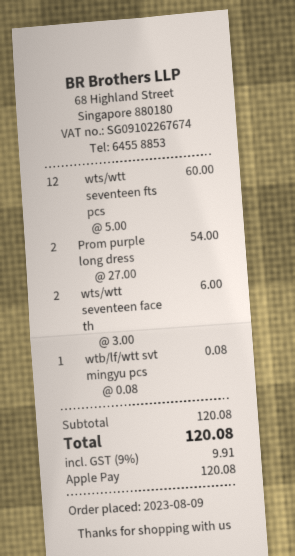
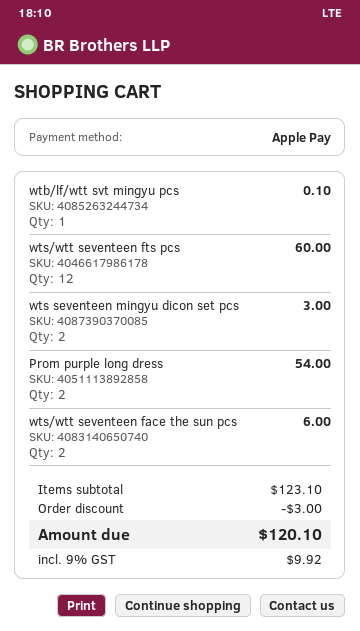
wtb/lf/wtt svt mingyu pcs: 1 for 0.08 -> 1 for 0.10
wts seventeen mingyu dicon set pcs: none -> 2 for 3.00
subtotal: 120.08 -> 123.10
discount: none -> 3.00
tax: 9% = 9.91 -> 9% = 9.92
total: 120.08 -> 120.10

